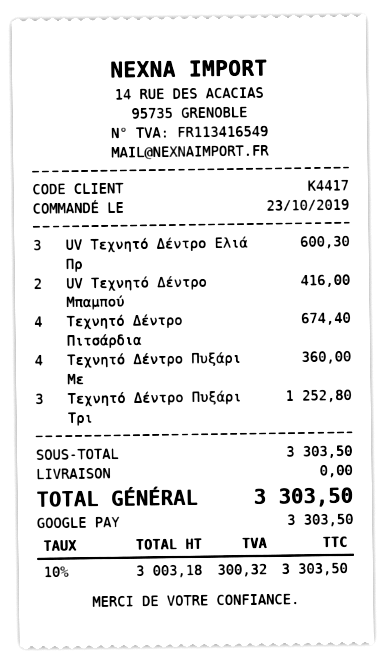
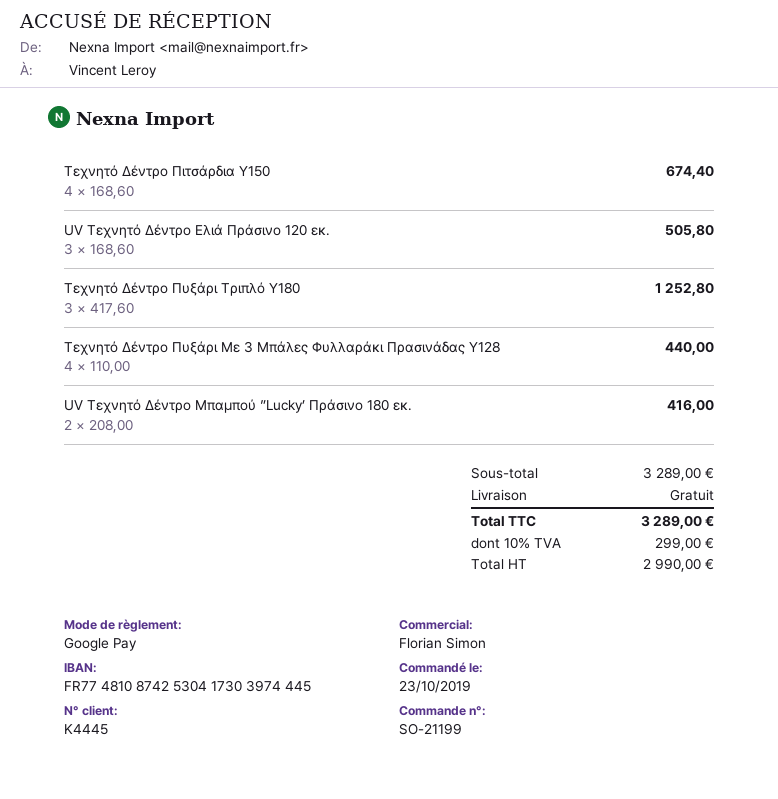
customer number: K4417 -> K4445
UV Τεχνητό Δέντρο Ελιά Πρ: 3 for 600.30 -> 3 for 505.80
Τεχνητό Δέντρο Πυξάρι Με: 4 for 360.00 -> 4 for 440.00
subtotal: 3303.50 -> 3289.00
net: 3003.18 -> 2990.00
tax: 10% = 300.32 -> 10% = 299.00
total: 3303.50 -> 3289.00

